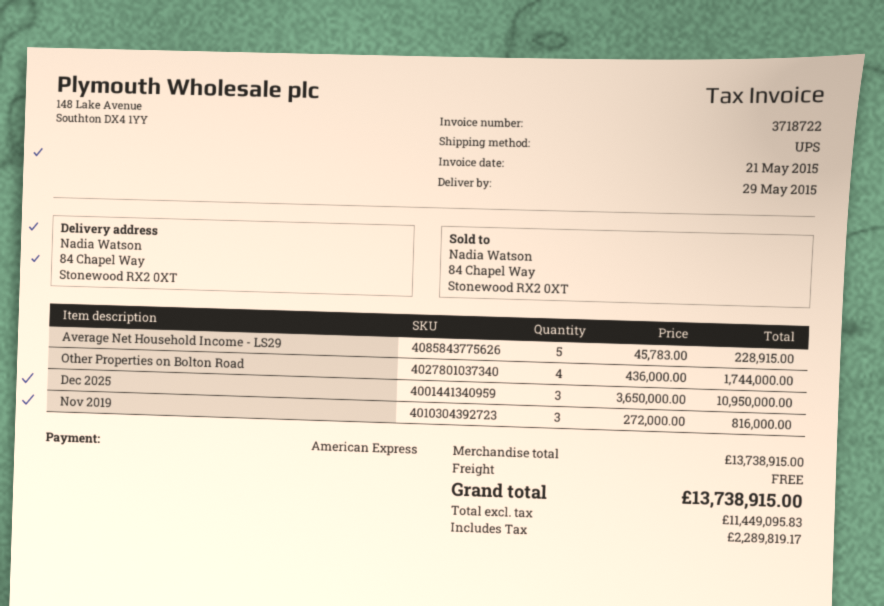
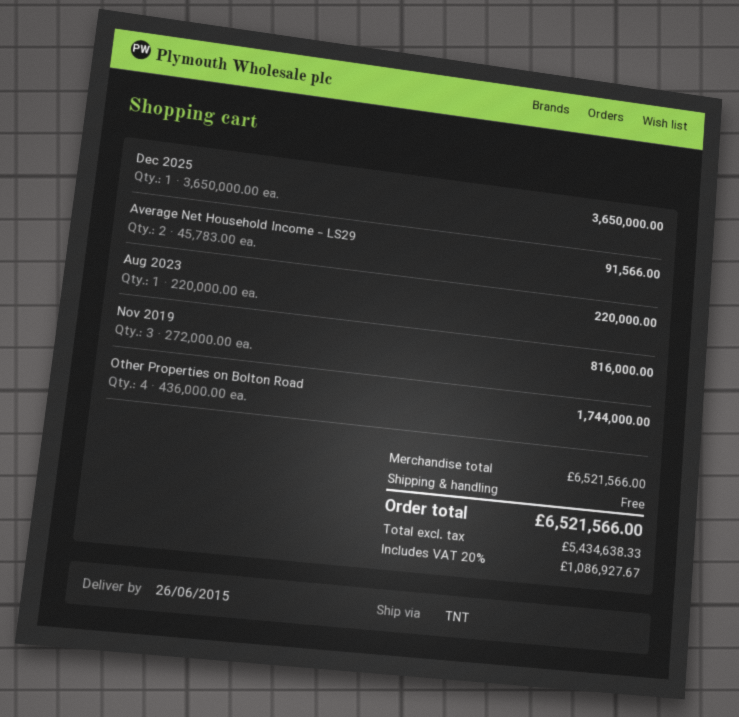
delivery date: 2015-05-29 -> 2015-06-26
shipping method: UPS -> TNT
Average Net Household Income - LS29: 5 x 45783.00 = 228915.00 -> 2 x 45783.00 = 91566.00
Dec 2025: 3 x 3650000.00 = 10950000.00 -> 1 x 3650000.00 = 3650000.00
Aug 2023: none -> 1 x 220000.00 = 220000.00
subtotal: 13738915.00 -> 6521566.00
net: 11449095.83 -> 5434638.33
tax: 2289819.17 -> 1086927.67
total: 13738915.00 -> 6521566.00

